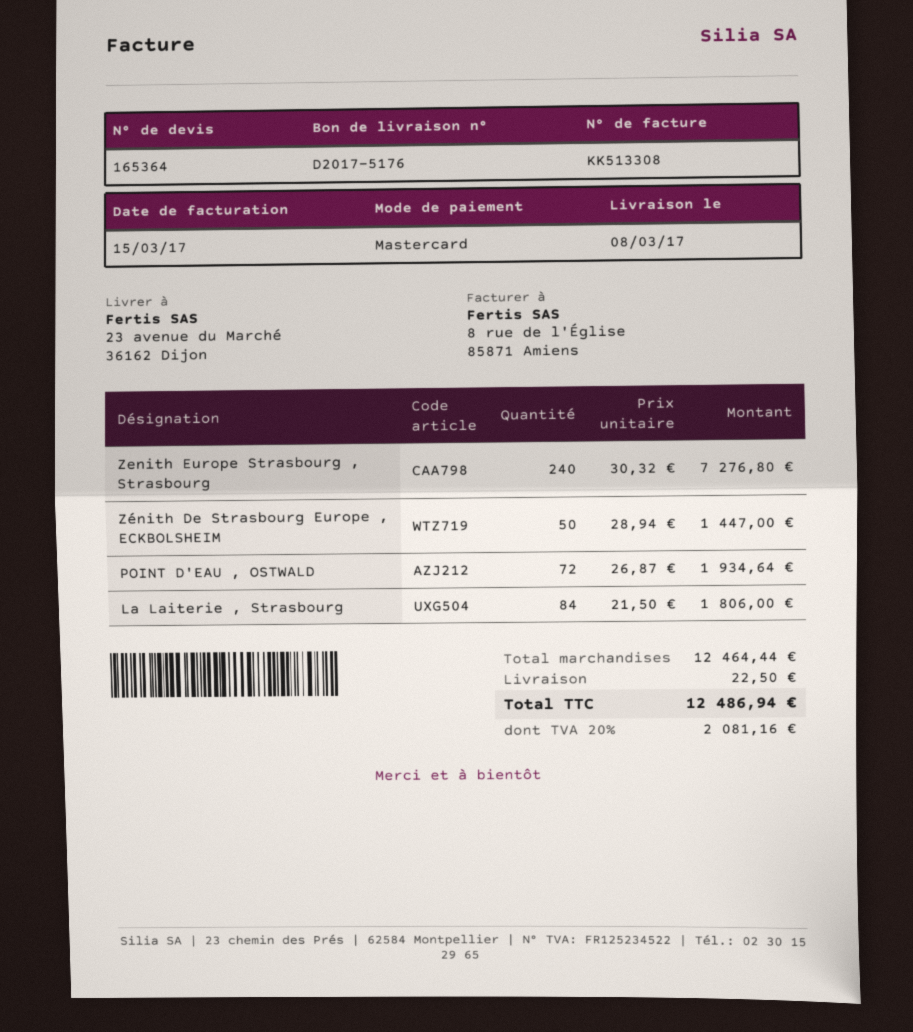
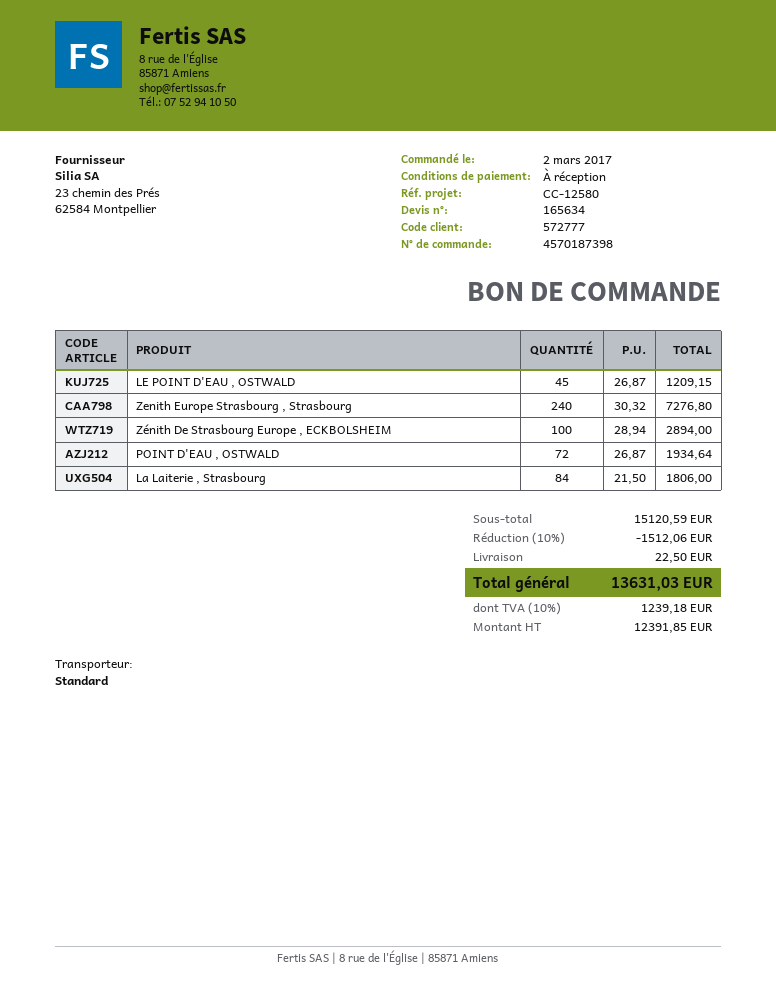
quote number: 165364 -> 165634
Zénith De Strasbourg Europe , ECKBOLSHEIM: 50 x 28.94 = 1447.00 -> 100 x 28.94 = 2894.00
LE POINT D'EAU , OSTWALD: none -> 45 x 26.87 = 1209.15
subtotal: 12464.44 -> 15120.59
discount: none -> 10% = 1512.06
tax: 20% = 2081.16 -> 10% = 1239.18
total: 12486.94 -> 13631.03

